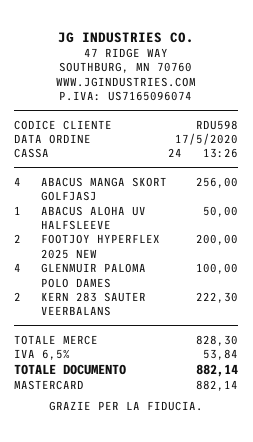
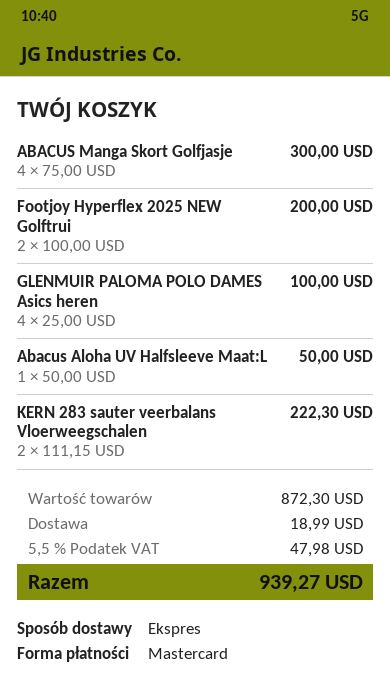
ABACUS MANGA SKORT GOLFJASJ: 4 for 256.00 -> 4 for 300.00
subtotal: 828.30 -> 872.30
shipping: none -> 18.99
tax: 6.5% = 53.84 -> 5.5% = 47.98
total: 882.14 -> 939.27

